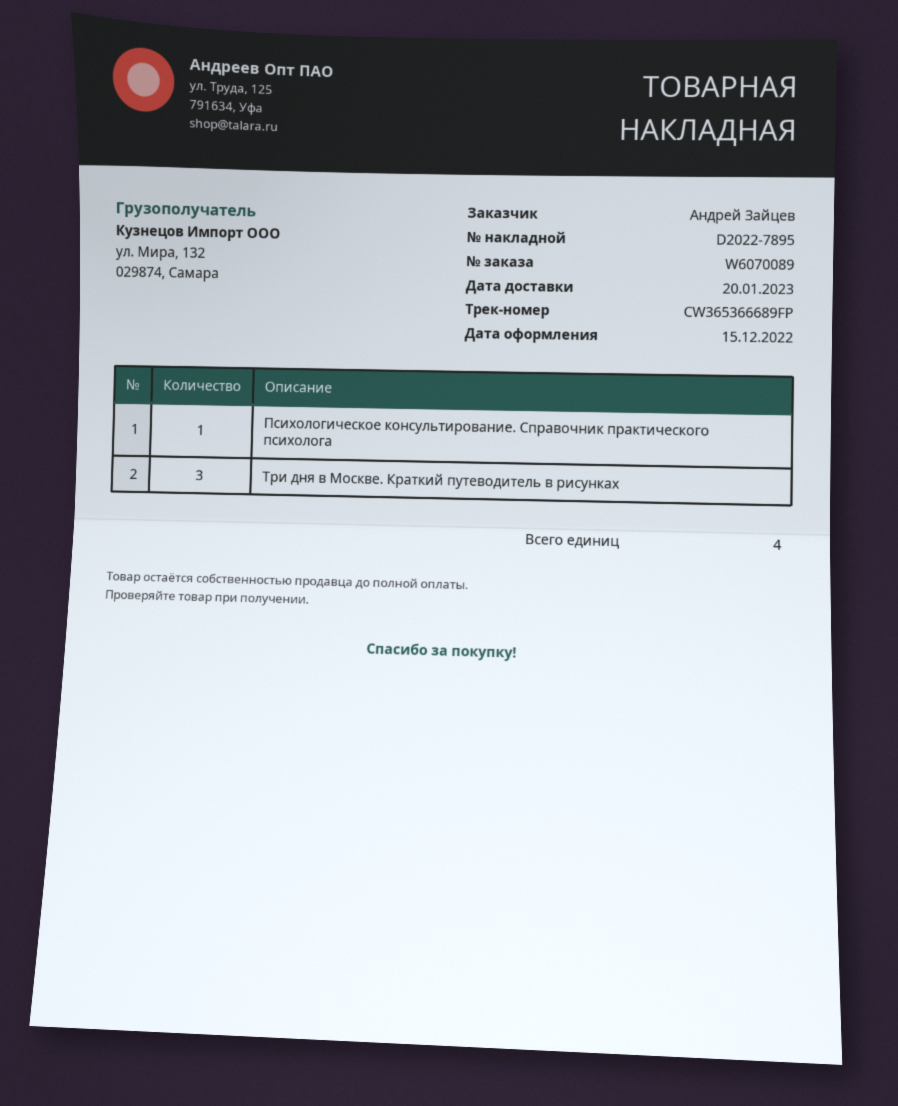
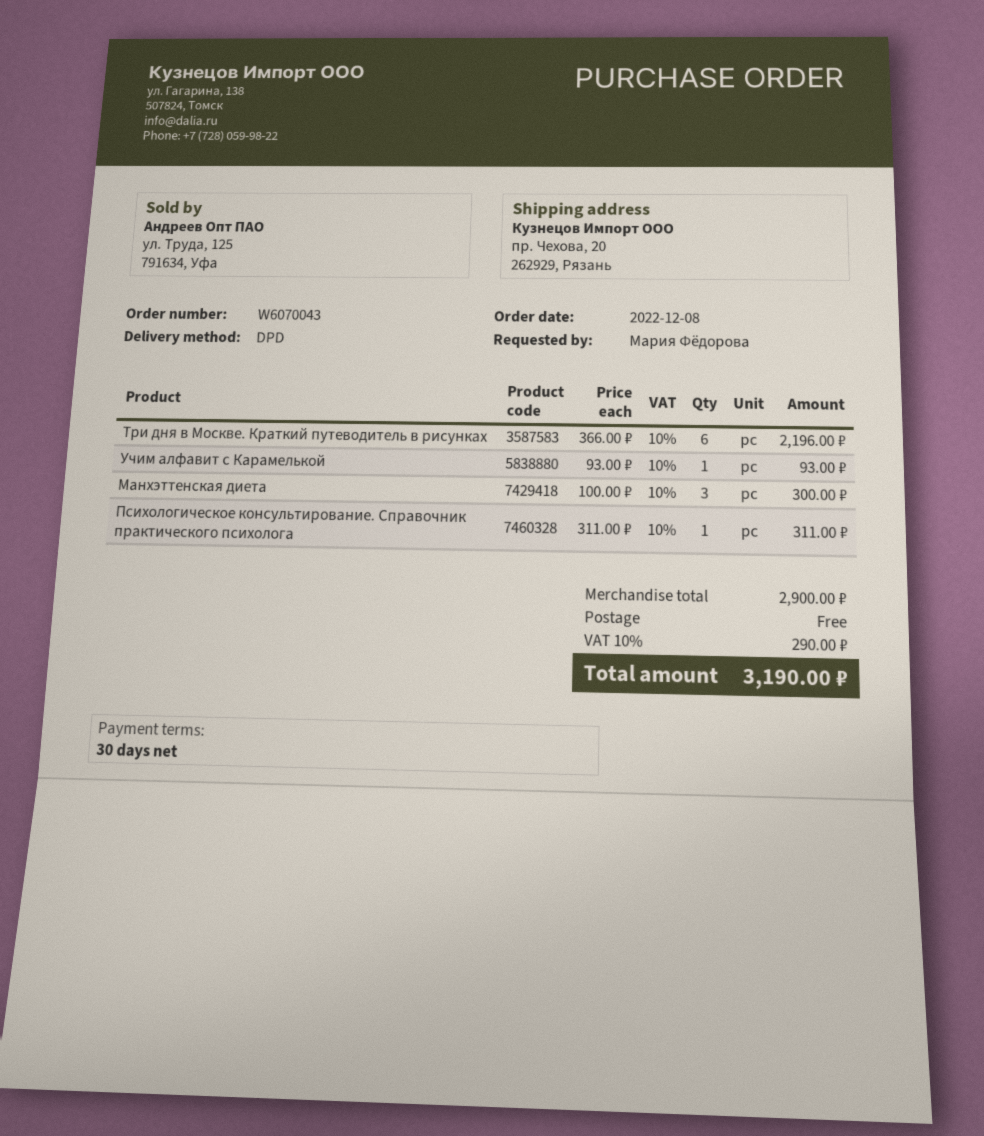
order number: W6070089 -> W6070043
order date: 2022-12-15 -> 2022-12-08
ordered by: Андрей Зайцев -> Мария Фёдорова
ship to: ул. Мира, 132, 029874, Самара -> пр. Чехова, 20, 262929, Рязань
Три дня в Москве. Краткий путеводитель в рисунках: 3 -> 6
Учим алфавит с Карамелькой: none -> 1
Манхэттенская диета: none -> 3

